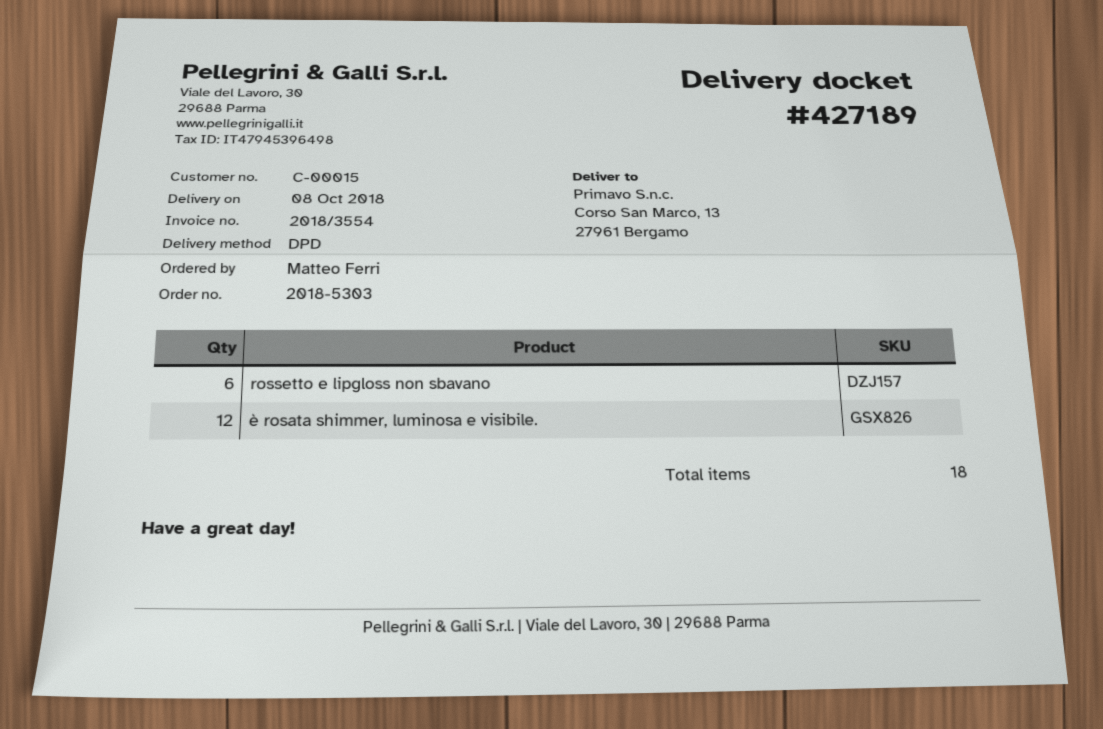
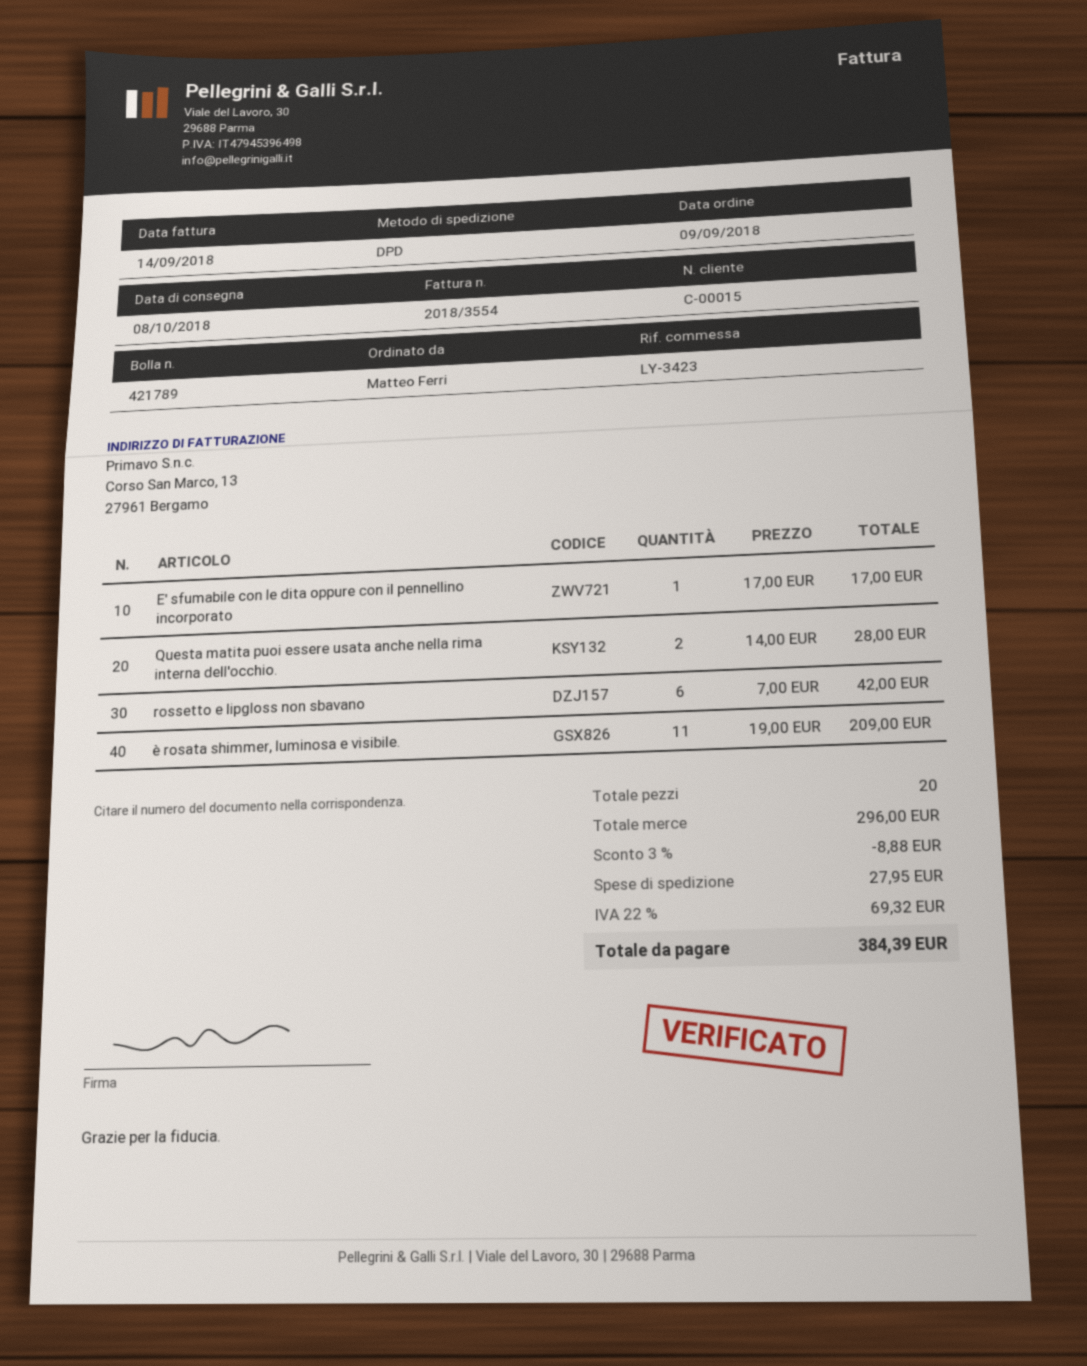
delivery note number: 427189 -> 421789
è rosata shimmer, luminosa e visibile.: 12 -> 11
E' sfumabile con le dita oppure con il pennellino incorporato: none -> 1
Questa matita puoi essere usata anche nella rima interna dell'occhio.: none -> 2
total quantity: 18 -> 20

